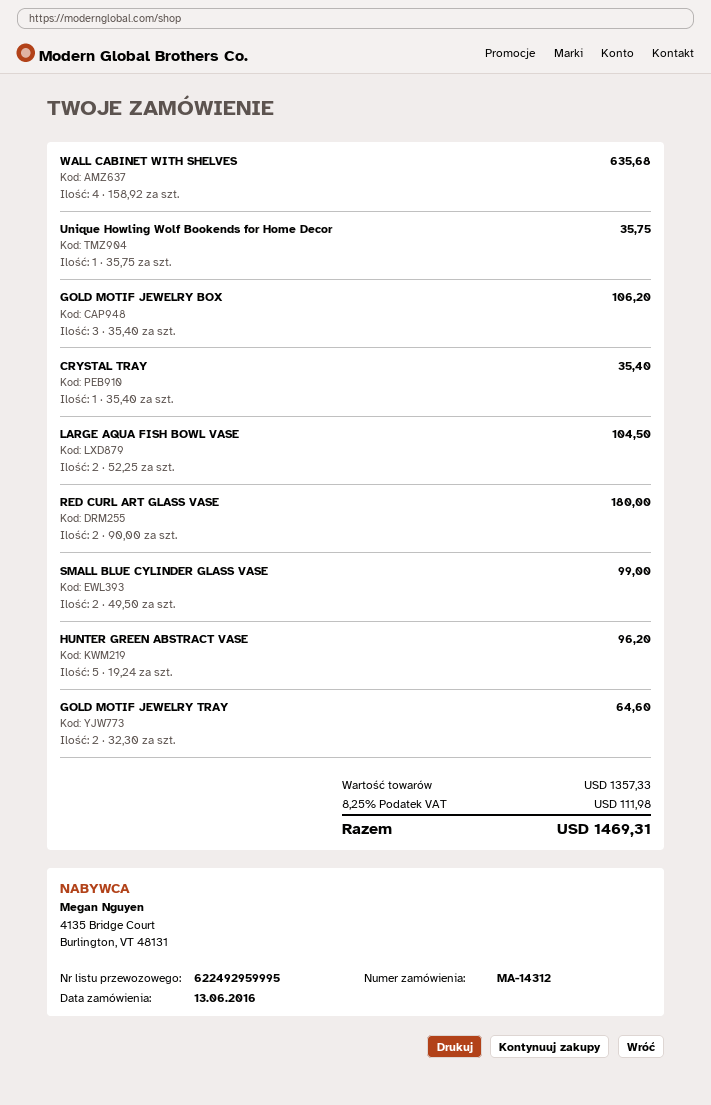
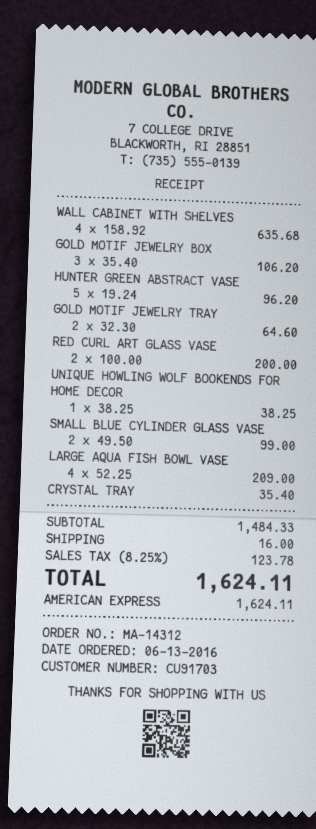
Unique Howling Wolf Bookends for Home Decor: 1 x 35.75 = 35.75 -> 1 x 38.25 = 38.25
LARGE AQUA FISH BOWL VASE: 2 x 52.25 = 104.50 -> 4 x 52.25 = 209.00
RED CURL ART GLASS VASE: 2 x 90.00 = 180.00 -> 2 x 100.00 = 200.00
subtotal: 1357.33 -> 1484.33
shipping: none -> 16.00
tax: 8.25% = 111.98 -> 8.25% = 123.78
total: 1469.31 -> 1624.11

